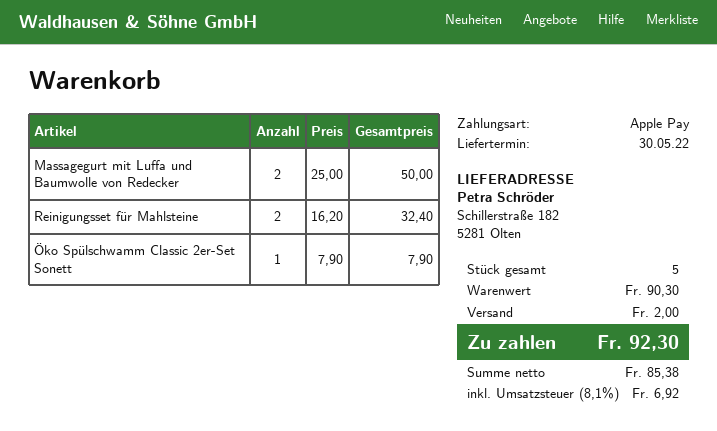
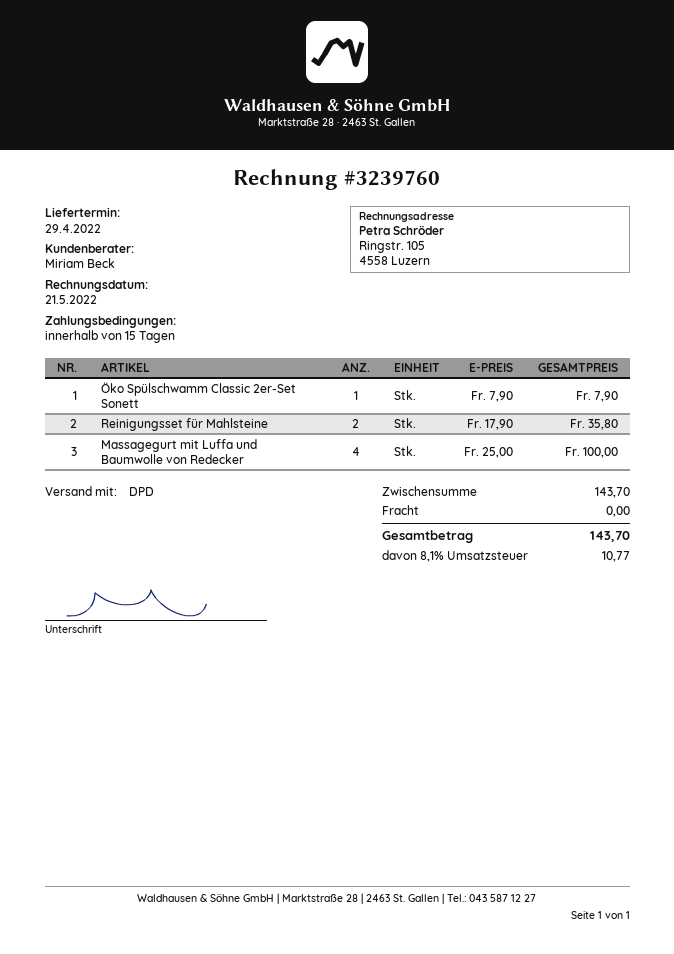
delivery date: 2022-05-30 -> 2022-04-29
Massagegurt mit Luffa und Baumwolle von Redecker: 2 x 25.00 = 50.00 -> 4 x 25.00 = 100.00
Reinigungsset für Mahlsteine: 2 x 16.20 = 32.40 -> 2 x 17.90 = 35.80
subtotal: 90.30 -> 143.70
shipping: 2.00 -> 0.00
tax: 8.1% = 6.92 -> 8.1% = 10.77
total: 92.30 -> 143.70

